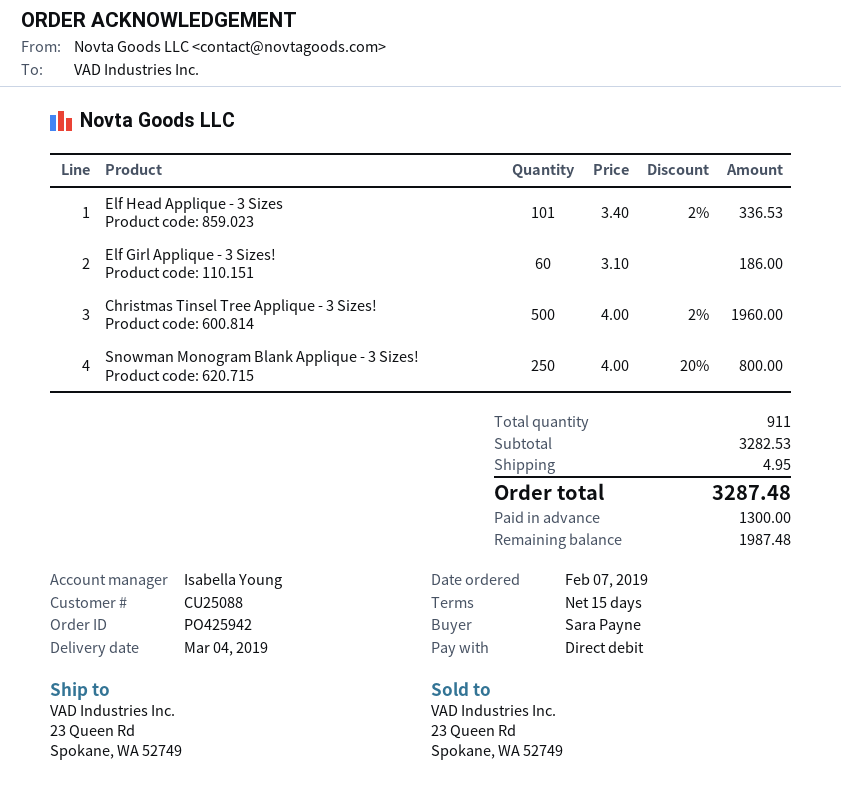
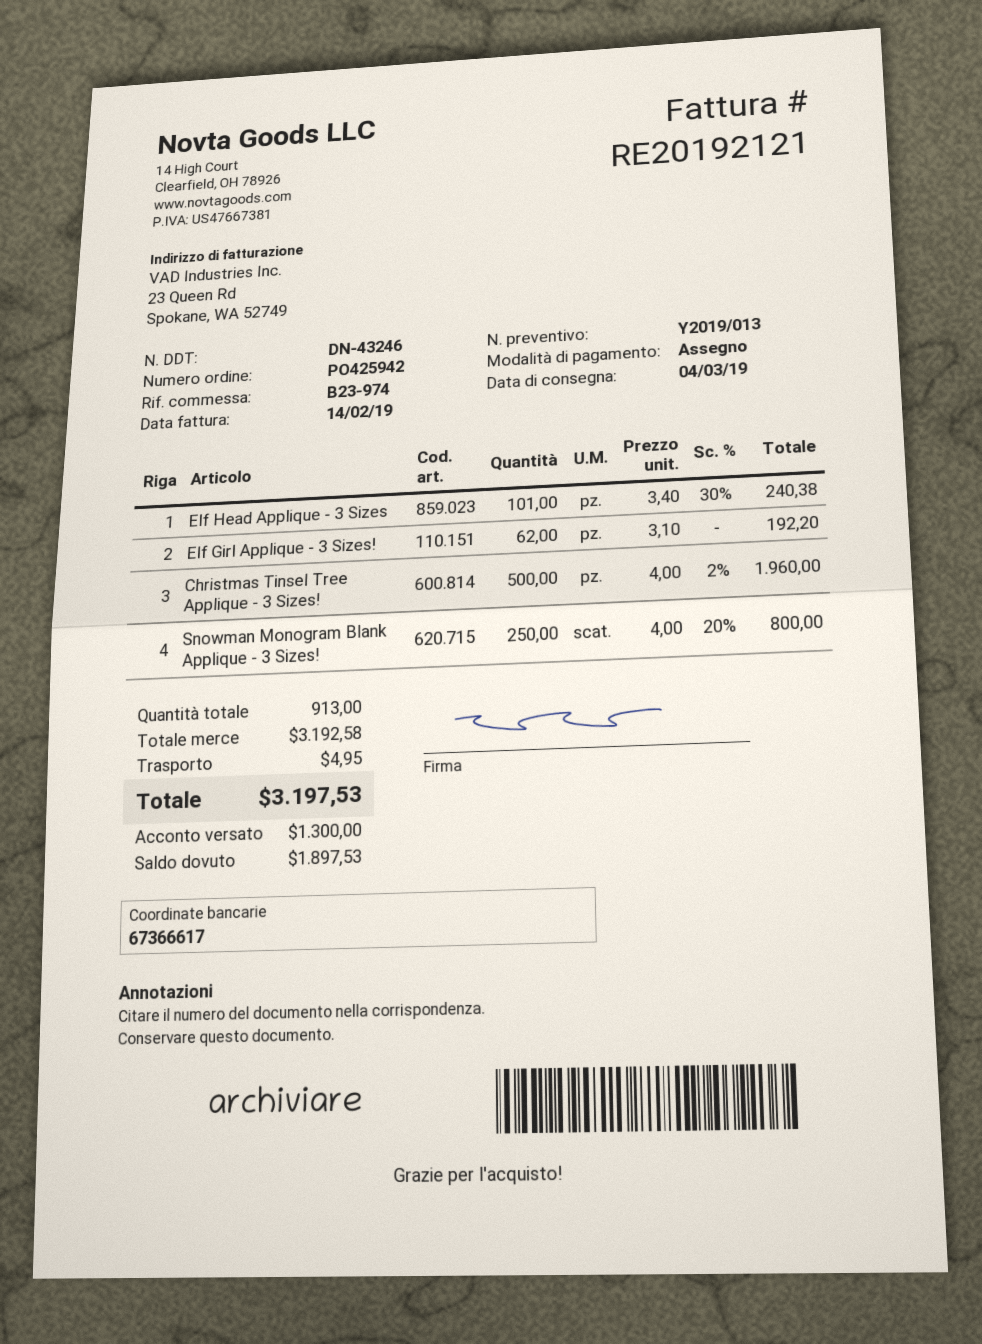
payment method: direct debit -> cheque
Elf Head Applique - 3 Sizes: 101 x 3.40 - 2% = 336.53 -> 101 x 3.40 - 30% = 240.38
Elf Girl Applique - 3 Sizes!: 60 x 3.10 = 186.00 -> 62 x 3.10 = 192.20
total quantity: 911 -> 913
subtotal: 3282.53 -> 3192.58
total: 3287.48 -> 3197.53
balance: 1987.48 -> 1897.53

